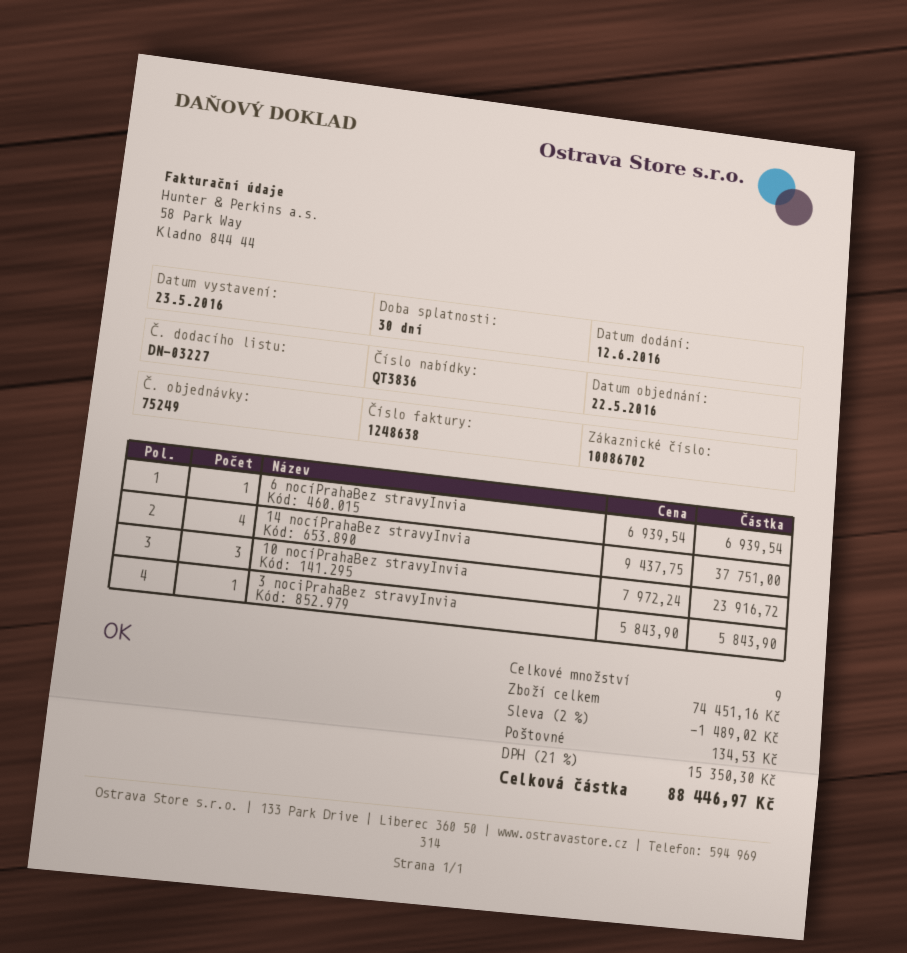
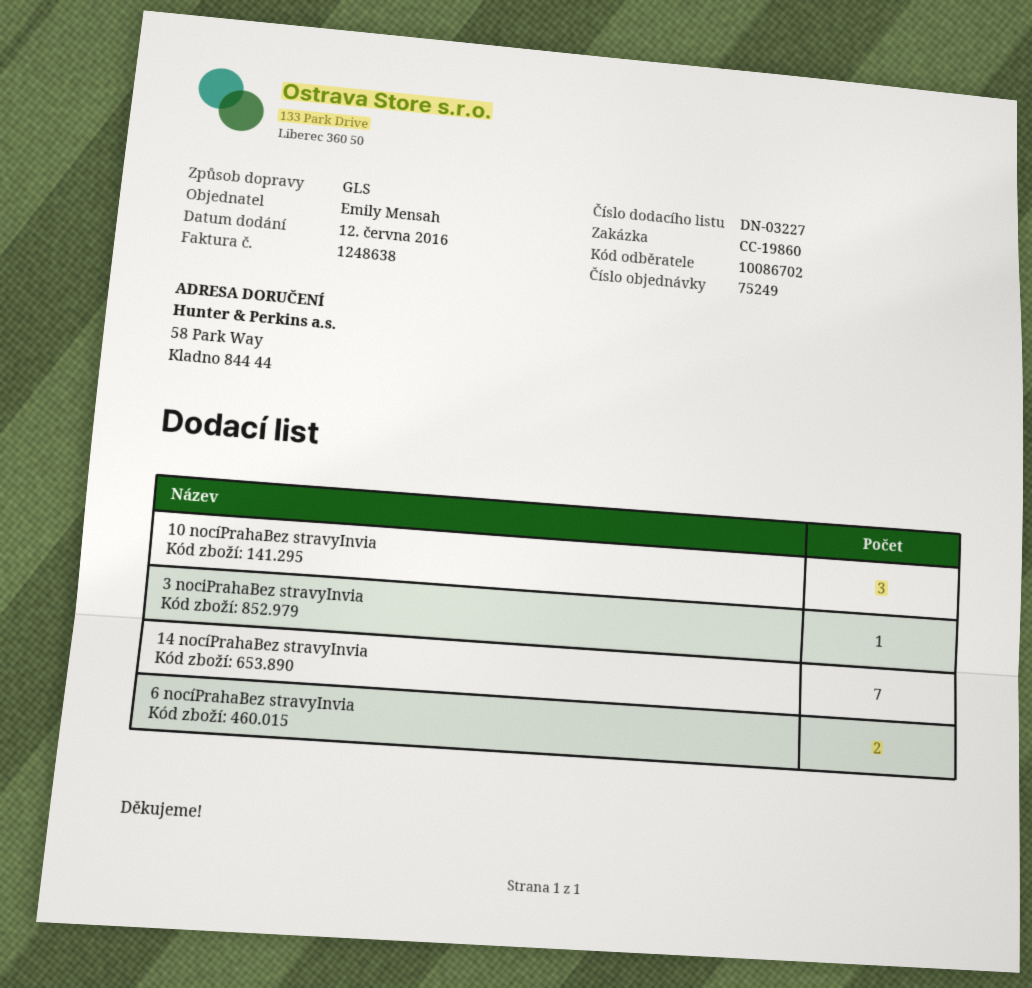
6 nocíPrahaBez stravyInvia: 1 -> 2
14 nocíPrahaBez stravyInvia: 4 -> 7

